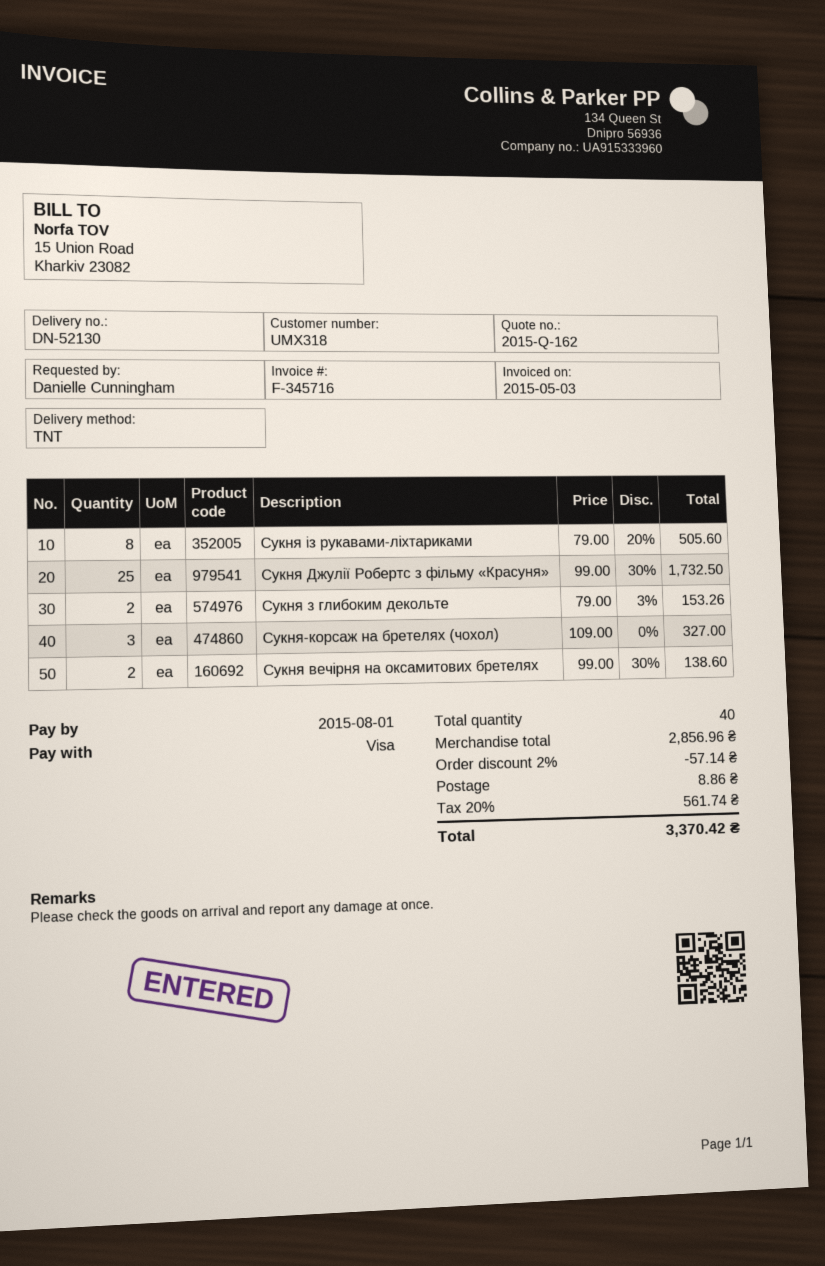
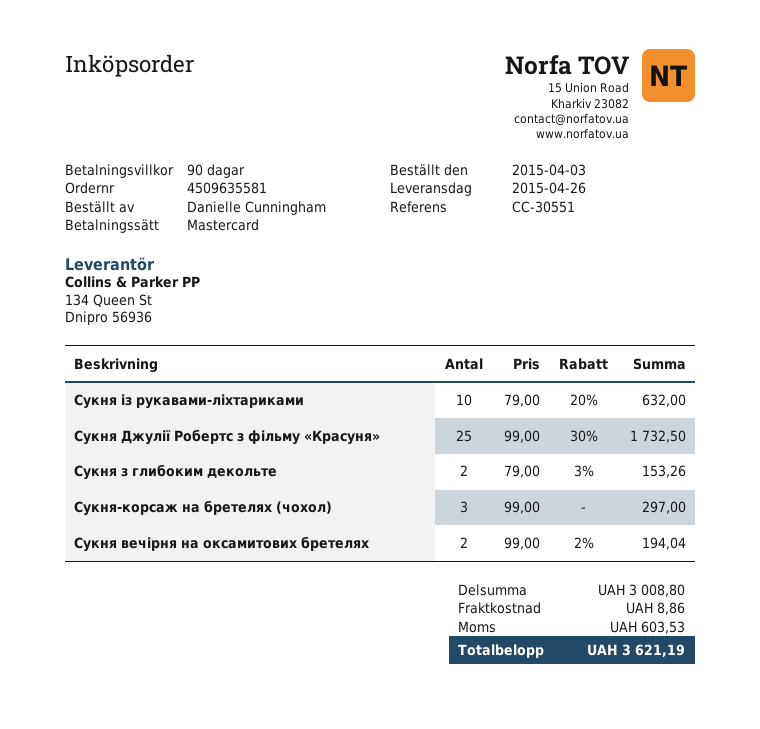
payment method: Visa -> Mastercard
Сукня із рукавами-ліхтариками: 8 x 79.00 - 20% = 505.60 -> 10 x 79.00 - 20% = 632.00
Сукня-корсаж на бретелях (чохол): 3 x 109.00 = 327.00 -> 3 x 99.00 = 297.00
Сукня вечірня на оксамитових бретелях: 2 x 99.00 - 30% = 138.60 -> 2 x 99.00 - 2% = 194.04
subtotal: 2856.96 -> 3008.80
discount: 2% = 57.14 -> none
tax: 561.74 -> 603.53
total: 3370.42 -> 3621.19

